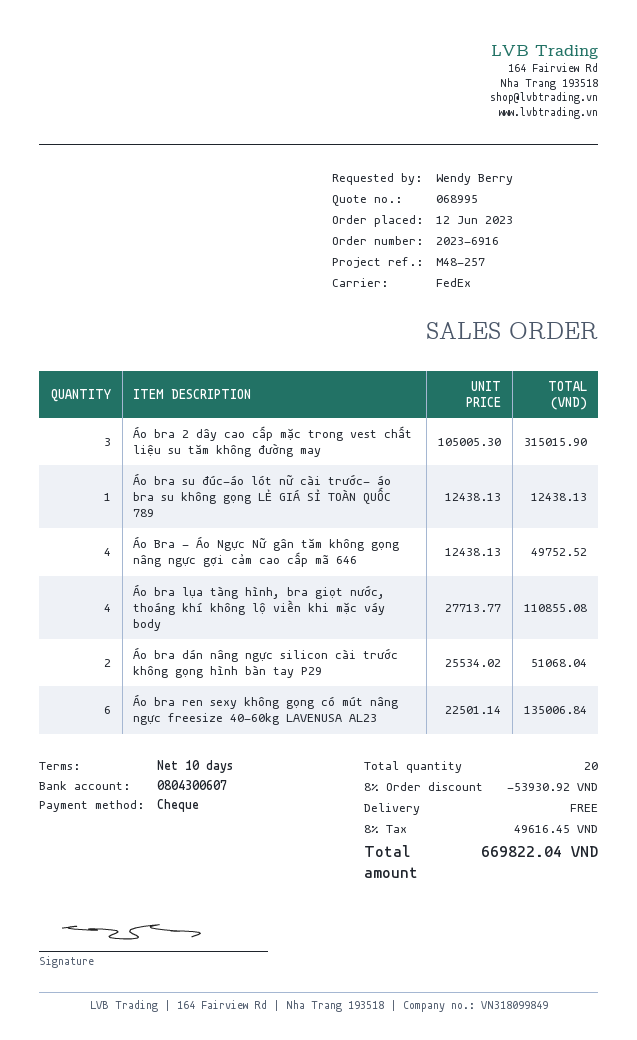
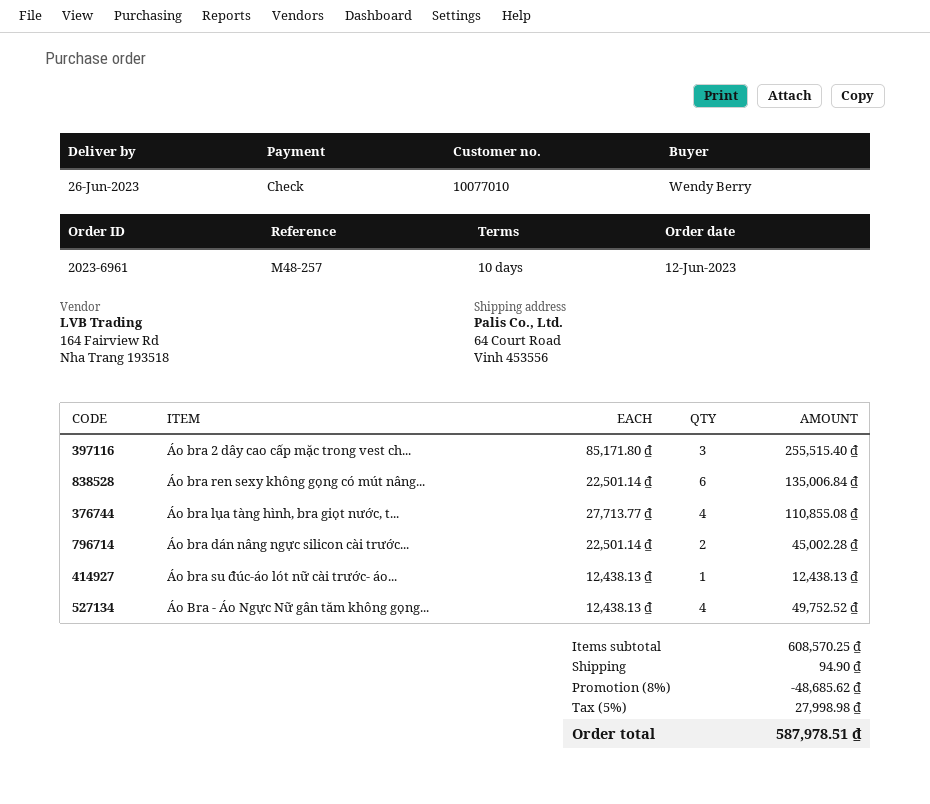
order number: 2023-6916 -> 2023-6961
Áo bra 2 dây cao cấp mặc trong vest chất liệu su tăm không đường may: 3 x 105005.30 = 315015.90 -> 3 x 85171.80 = 255515.40
Áo bra dán nâng ngực silicon cài trước không gọng hình bàn tay P29: 2 x 25534.02 = 51068.04 -> 2 x 22501.14 = 45002.28
discount: 8% = 53930.92 -> 8% = 48685.62
shipping: 0.00 -> 94.90
tax: 8% = 49616.45 -> 5% = 27998.98
total: 669822.04 -> 587978.51

